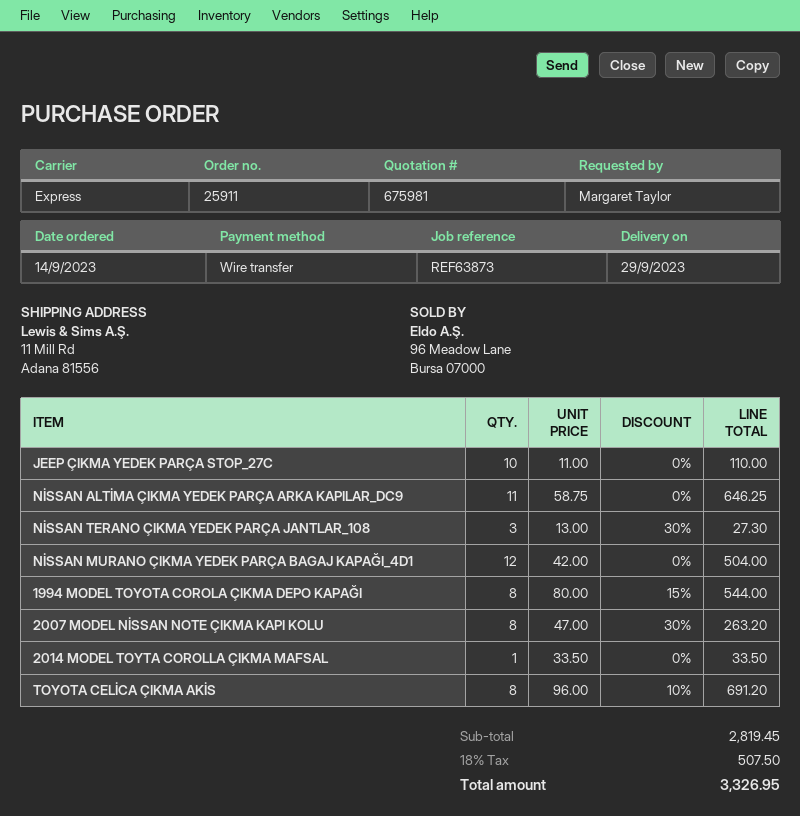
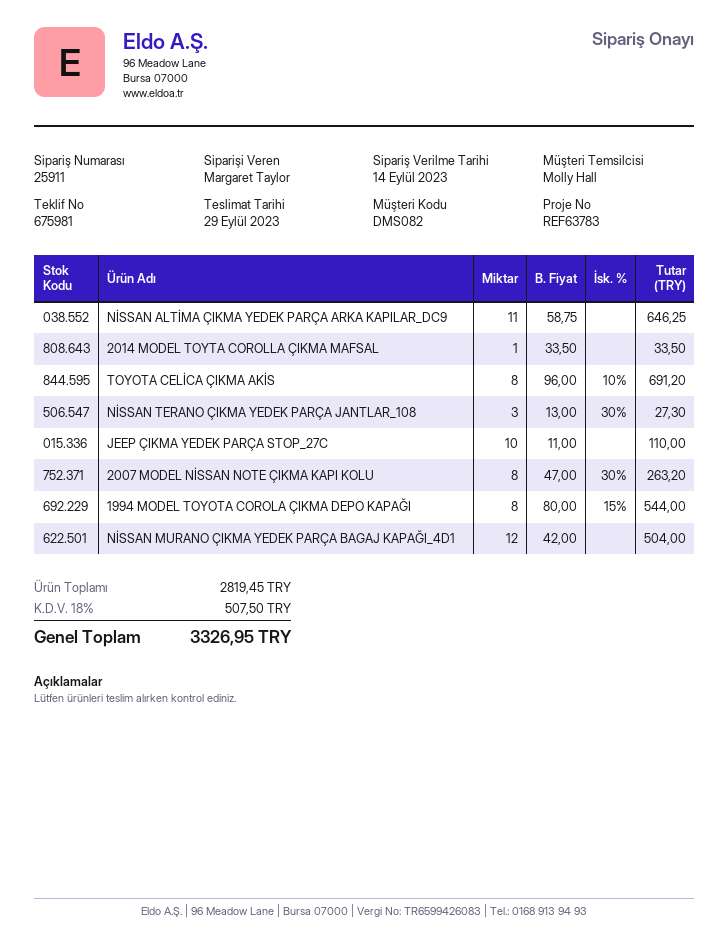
reference: REF63873 -> REF63783

